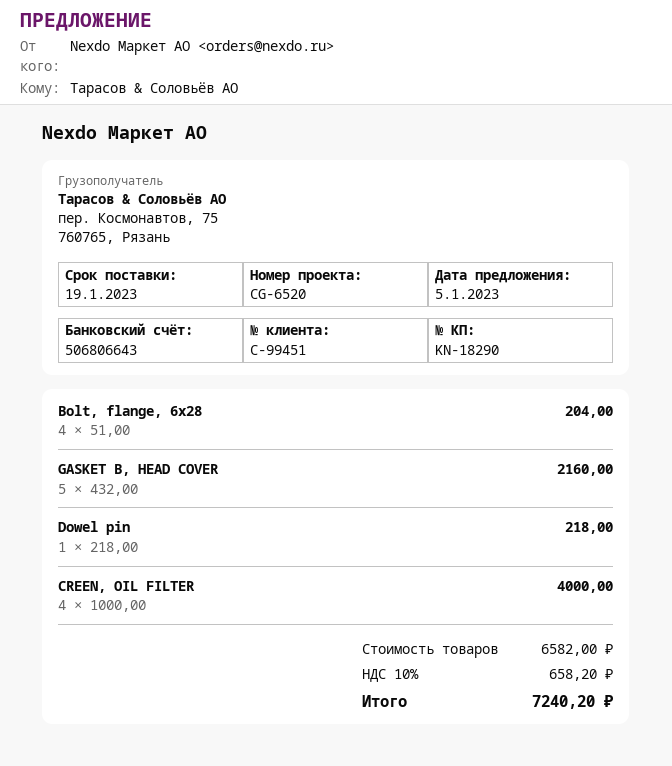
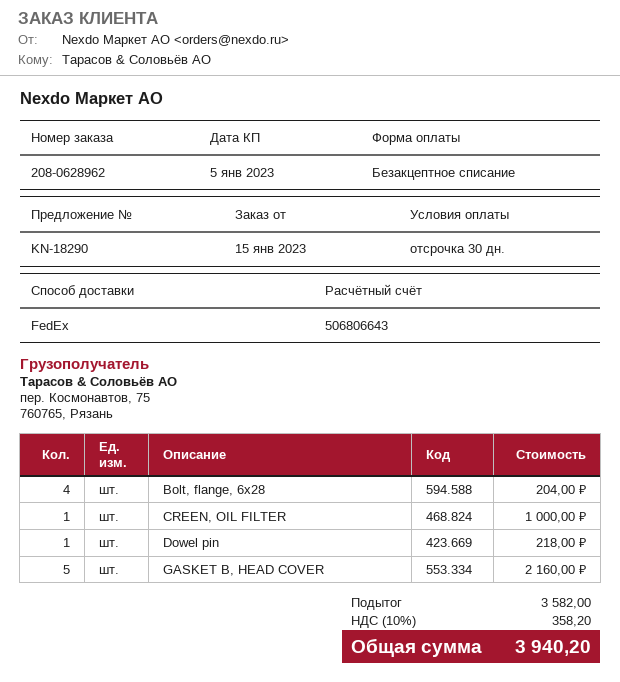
CREEN, OIL FILTER: 4 for 4000.00 -> 1 for 1000.00
subtotal: 6582.00 -> 3582.00
tax: 10% = 658.20 -> 10% = 358.20
total: 7240.20 -> 3940.20

